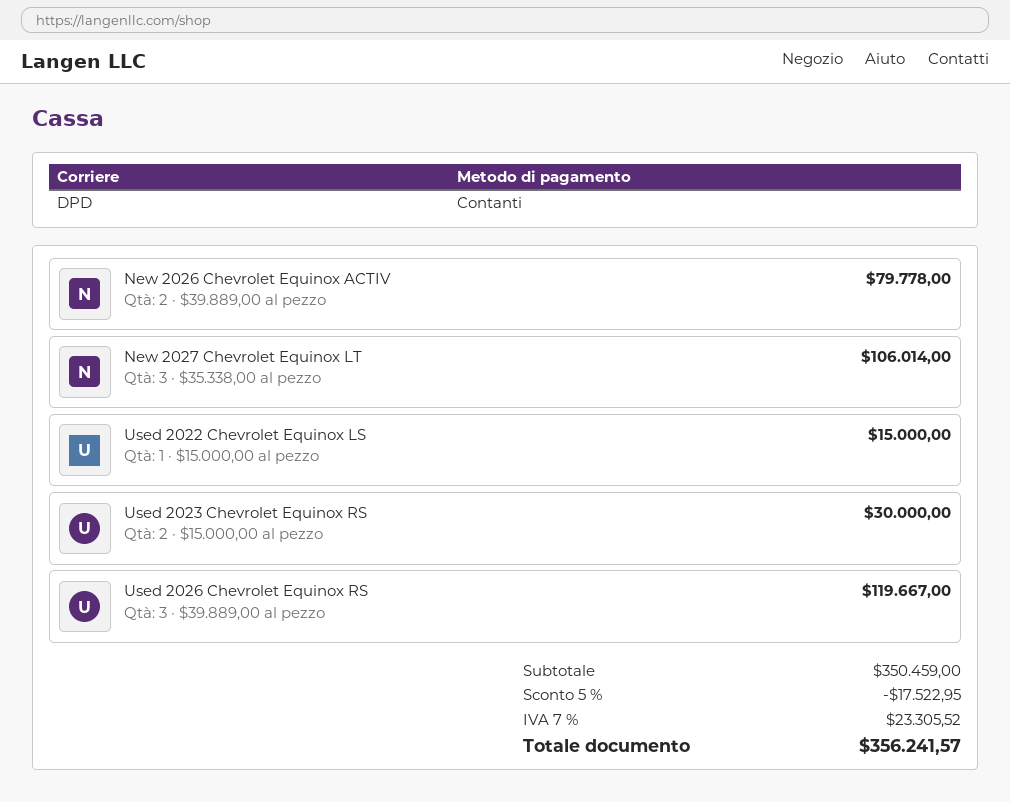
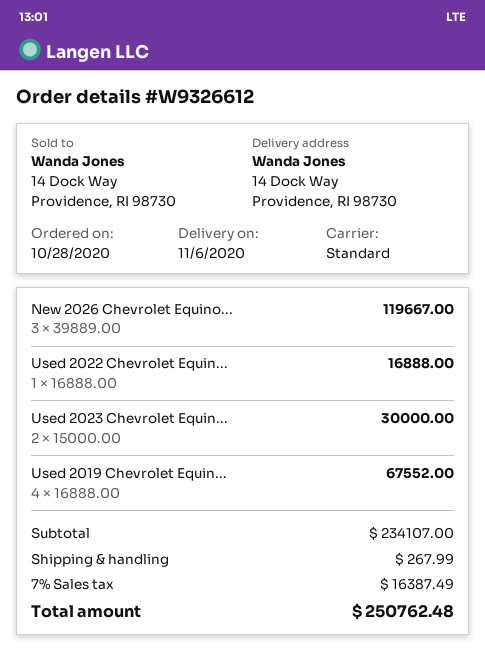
shipping method: DPD -> standard
New 2026 Chevrolet Equinox ACTIV: 2 x 39889.00 = 79778.00 -> 3 x 39889.00 = 119667.00
New 2027 Chevrolet Equinox LT: 3 x 35338.00 = 106014.00 -> none
Used 2022 Chevrolet Equinox LS: 1 x 15000.00 = 15000.00 -> 1 x 16888.00 = 16888.00
Used 2026 Chevrolet Equinox RS: 3 x 39889.00 = 119667.00 -> none
Used 2019 Chevrolet Equin...: none -> 4 x 16888.00 = 67552.00
subtotal: 350459.00 -> 234107.00
discount: 5% = 17522.95 -> none
shipping: none -> 267.99
tax: 7% = 23305.52 -> 7% = 16387.49
total: 356241.57 -> 250762.48

